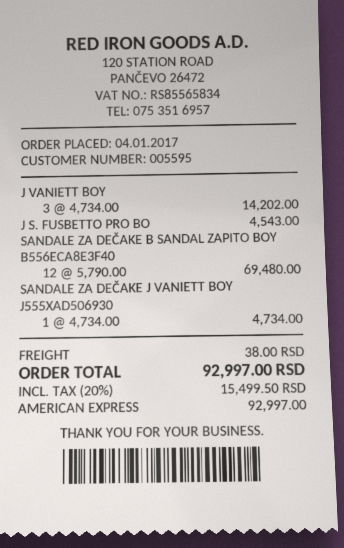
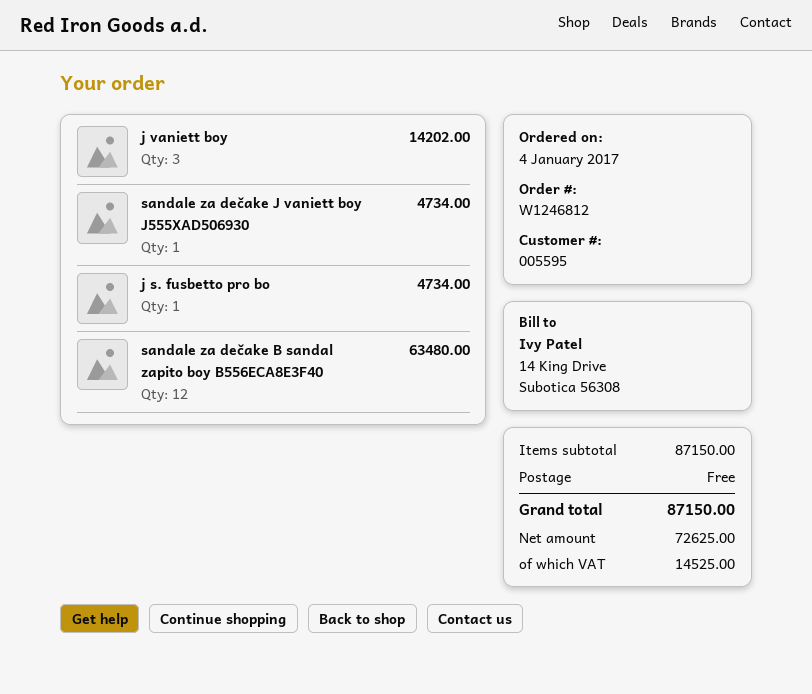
J S. FUSBETTO PRO BO: 1 for 4543.00 -> 1 for 4734.00
SANDALE ZA DEČAKE B SANDAL ZAPITO BOY B556ECA8E3F40: 12 for 69480.00 -> 12 for 63480.00
shipping: 38.00 -> 0.00
tax: 15499.50 -> 14525.00
total: 92997.00 -> 87150.00

